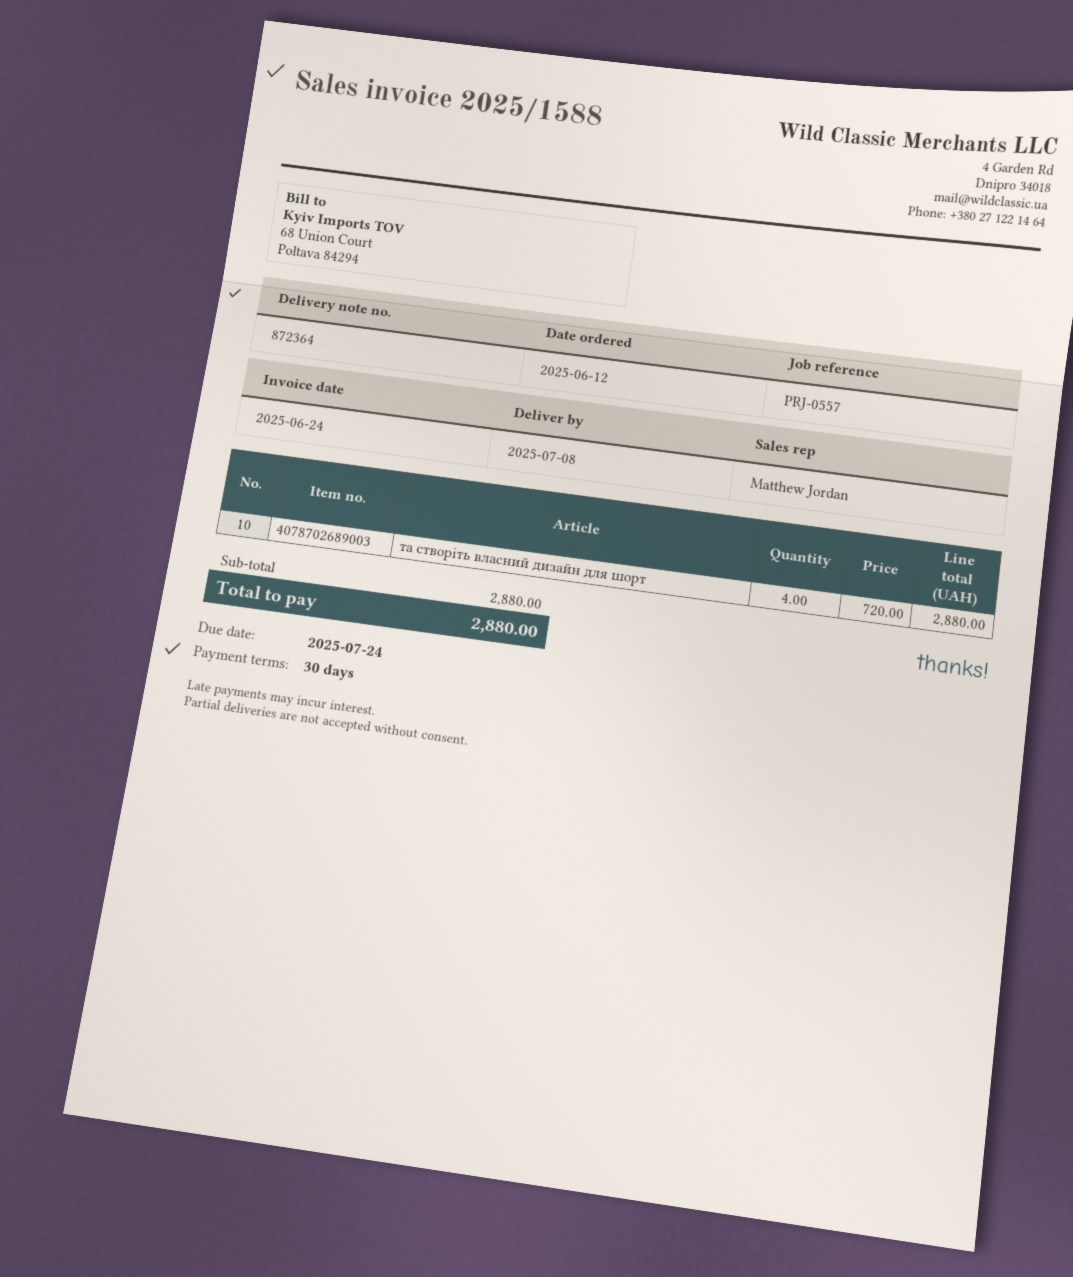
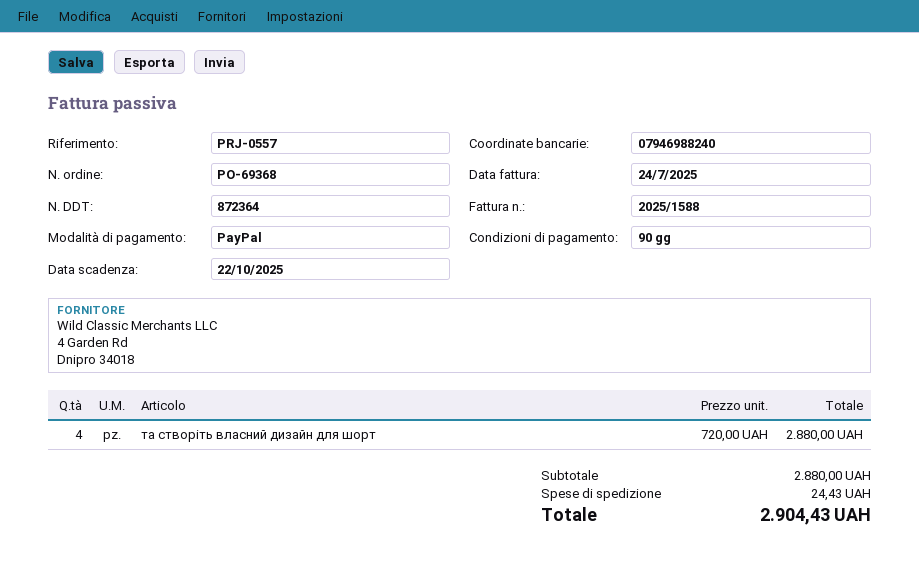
invoice date: 2025-06-24 -> 2025-07-24
payment terms: 30 days -> 90 days
due date: 2025-07-24 -> 2025-10-22
shipping: none -> 24.43
total: 2880.00 -> 2904.43

